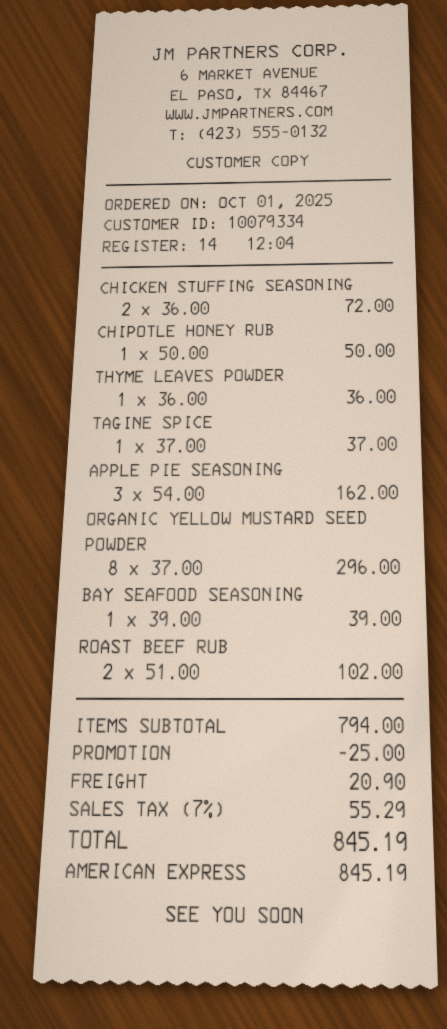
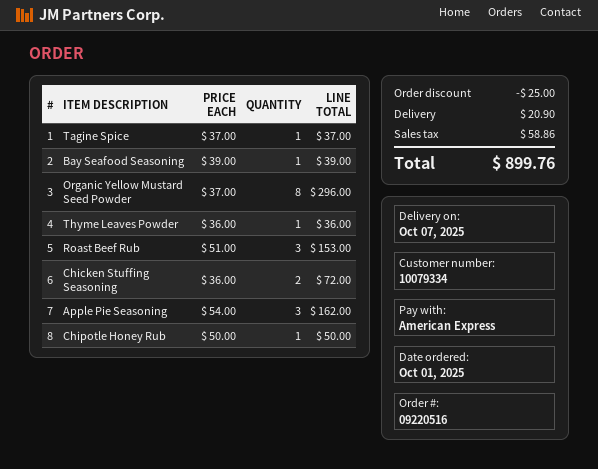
ROAST BEEF RUB: 2 x 51.00 = 102.00 -> 3 x 51.00 = 153.00
tax: 55.29 -> 58.86
total: 845.19 -> 899.76

